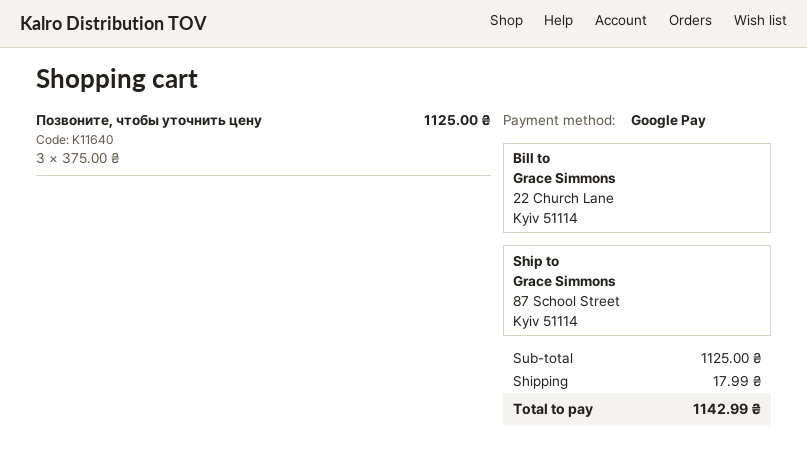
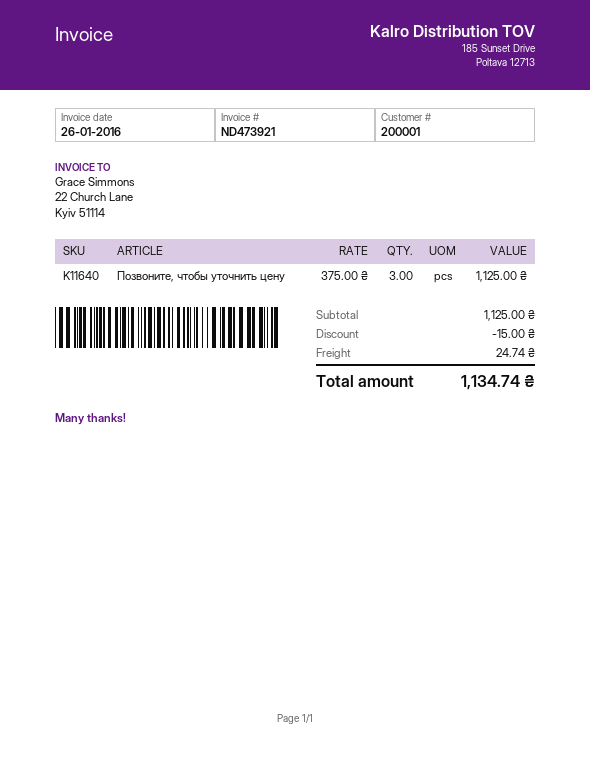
discount: none -> 15.00
shipping: 17.99 -> 24.74
total: 1142.99 -> 1134.74

